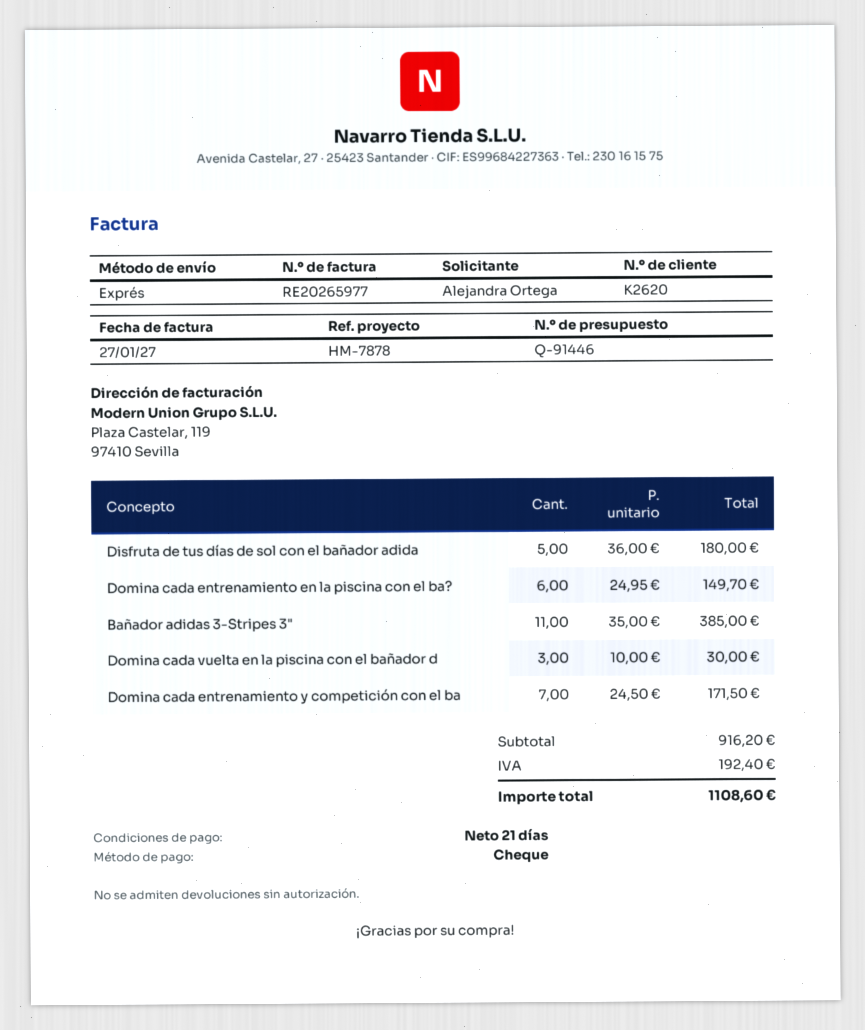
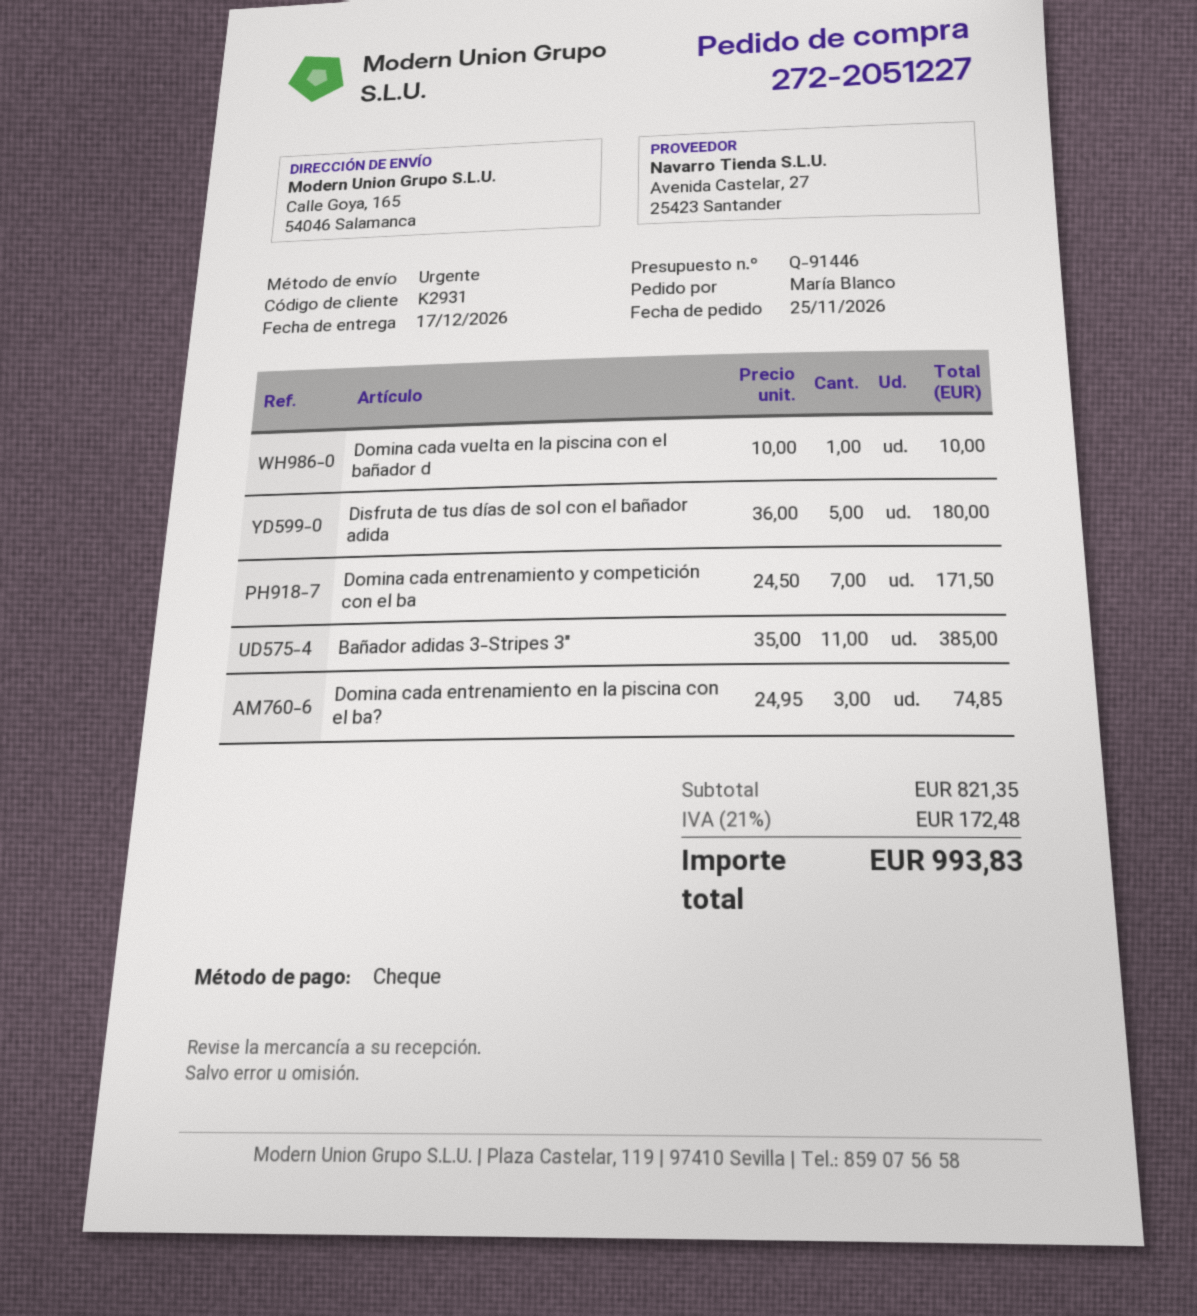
customer number: K2620 -> K2931
ordered by: Alejandra Ortega -> María Blanco
Domina cada entrenamiento en la piscina con el ba?: 6 x 24.95 = 149.70 -> 3 x 24.95 = 74.85
Domina cada vuelta en la piscina con el bañador d: 3 x 10.00 = 30.00 -> 1 x 10.00 = 10.00
subtotal: 916.20 -> 821.35
tax: 192.40 -> 172.48
total: 1108.60 -> 993.83

